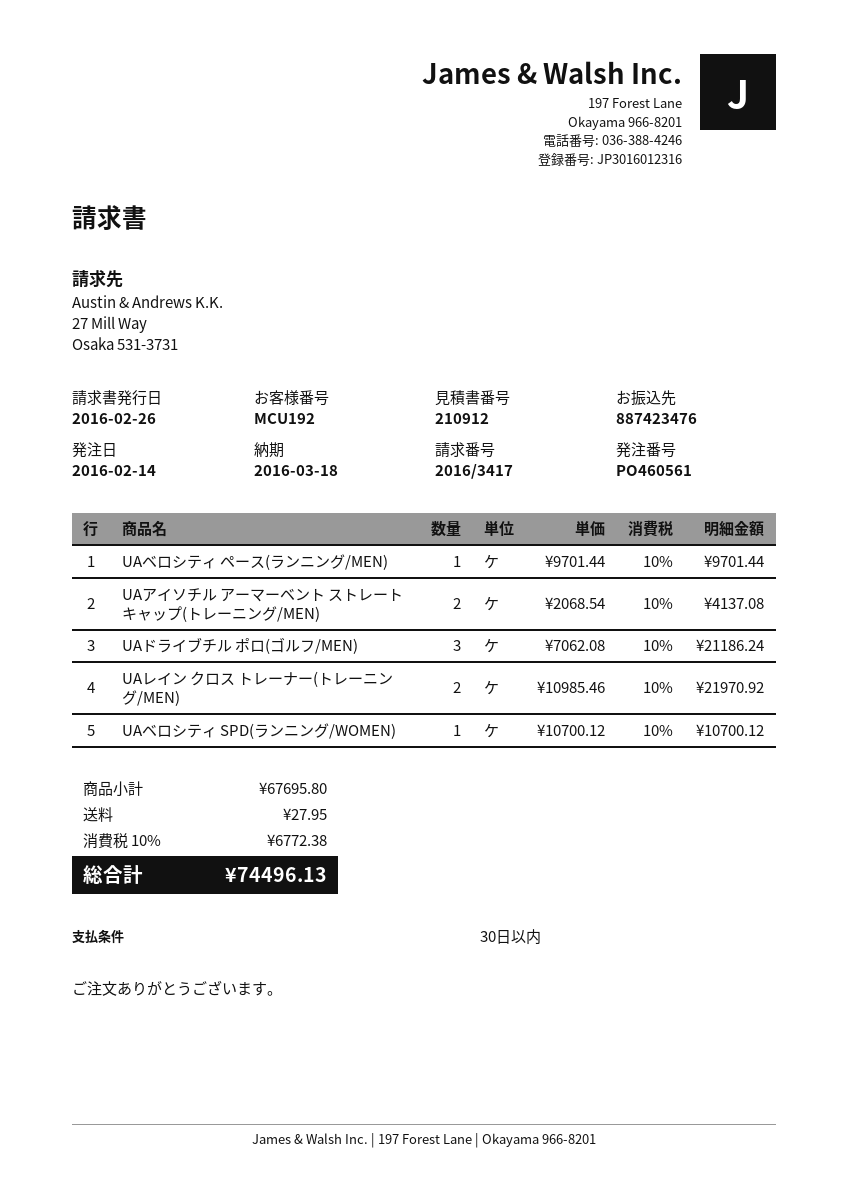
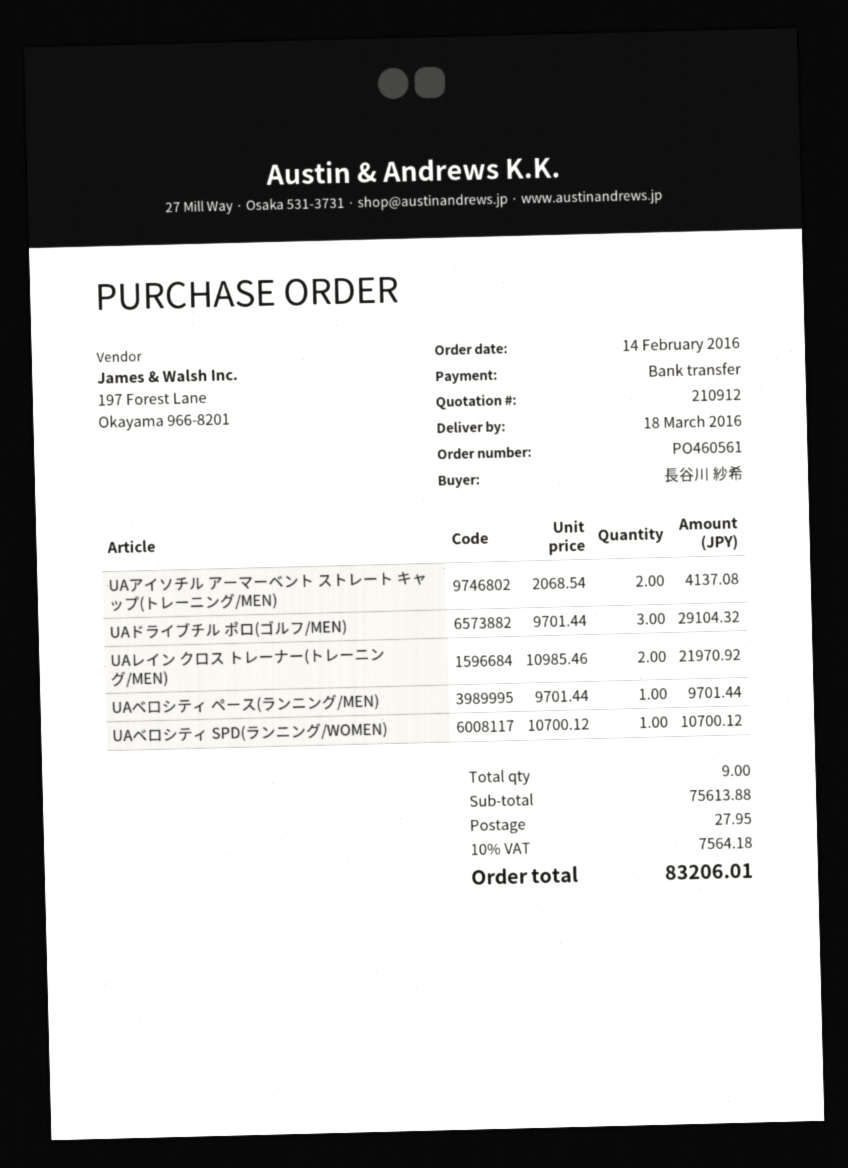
UAドライブチル ポロ(ゴルフ/MEN): 3 x 7062.08 = 21186.24 -> 3 x 9701.44 = 29104.32
subtotal: 67695.80 -> 75613.88
tax: 10% = 6772.38 -> 10% = 7564.18
total: 74496.13 -> 83206.01

